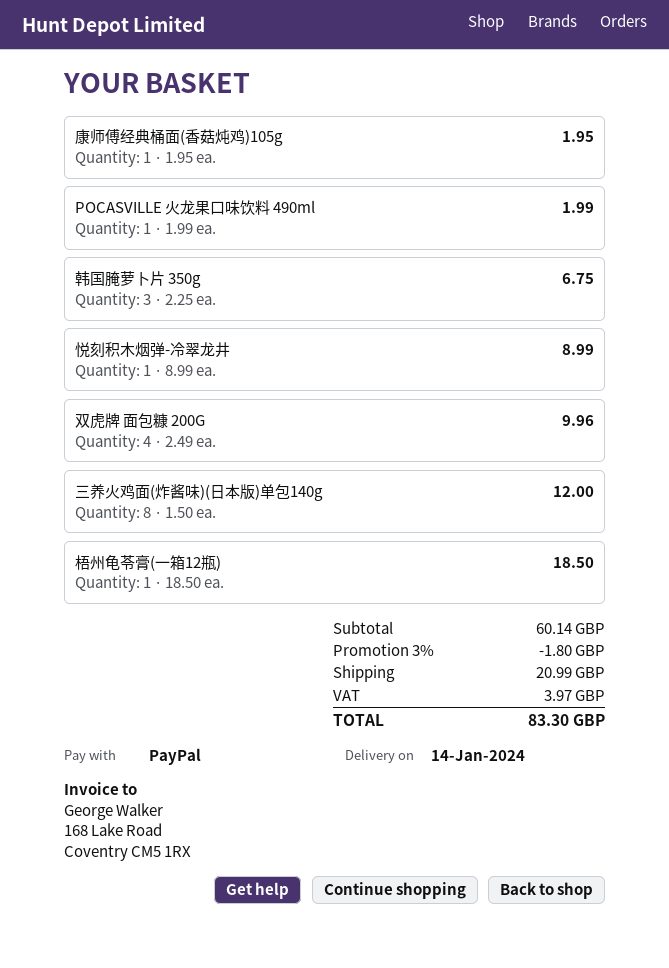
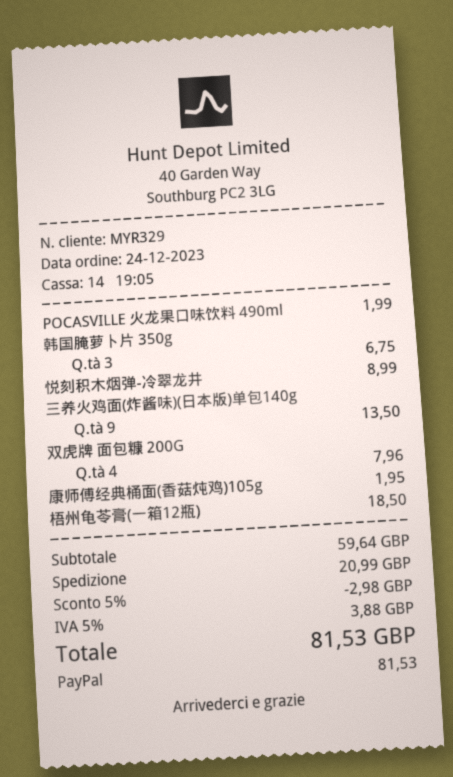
双虎牌 面包糠 200G: 4 for 9.96 -> 4 for 7.96
三养火鸡面(炸酱味)(日本版)单包140g: 8 for 12.00 -> 9 for 13.50
subtotal: 60.14 -> 59.64
discount: 3% = 1.80 -> 5% = 2.98
tax: 3.97 -> 3.88
total: 83.30 -> 81.53

